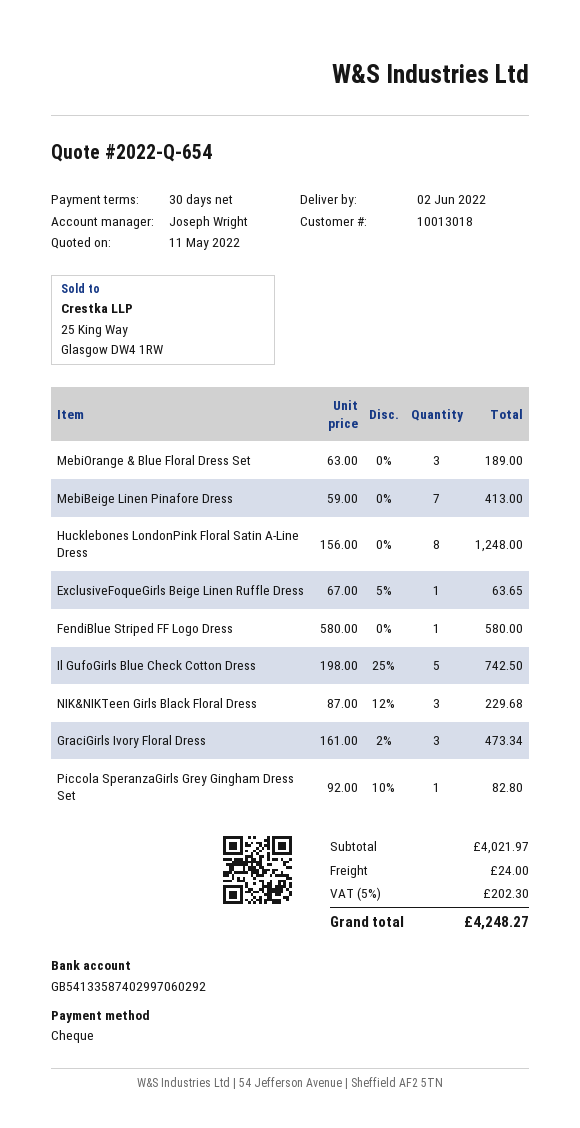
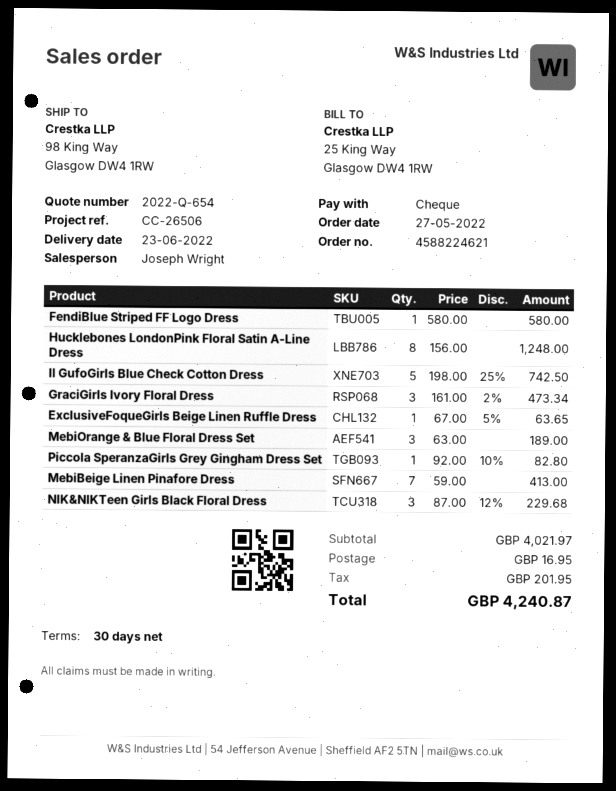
delivery date: 2022-06-02 -> 2022-06-23
shipping: 24.00 -> 16.95
tax: 202.30 -> 201.95
total: 4248.27 -> 4240.87

